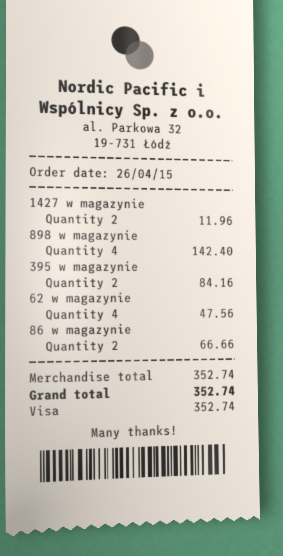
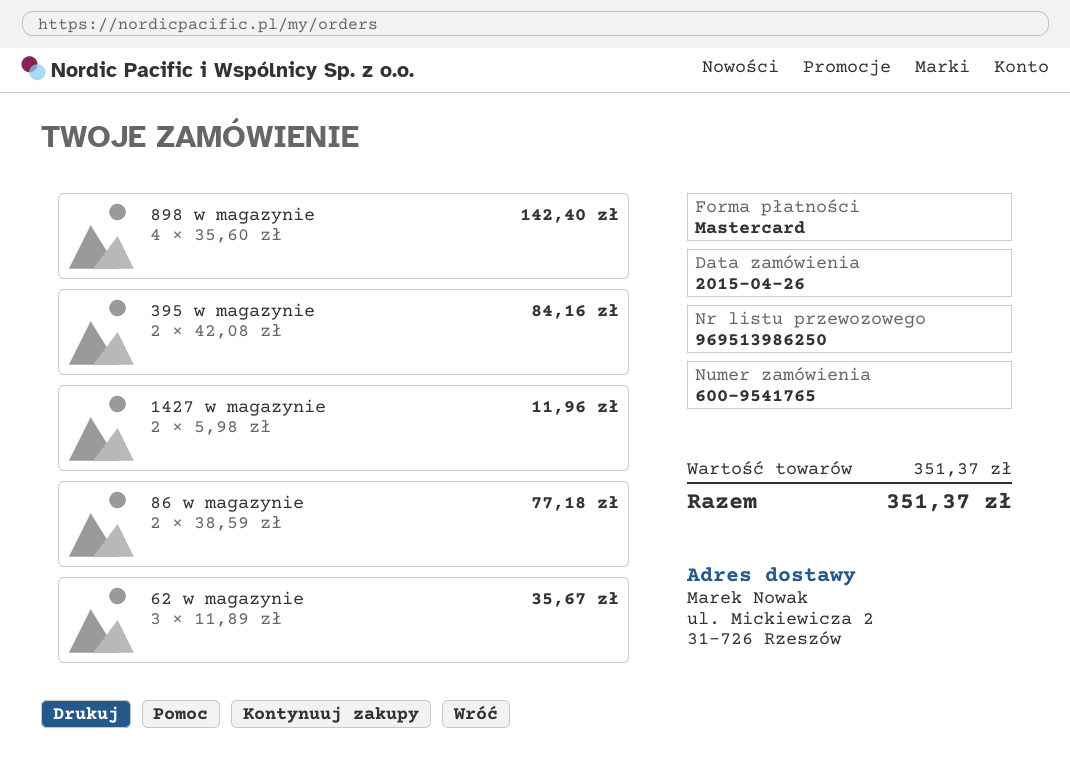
payment method: Visa -> Mastercard
62 w magazynie: 4 for 47.56 -> 3 for 35.67
86 w magazynie: 2 for 66.66 -> 2 for 77.18
subtotal: 352.74 -> 351.37
total: 352.74 -> 351.37

